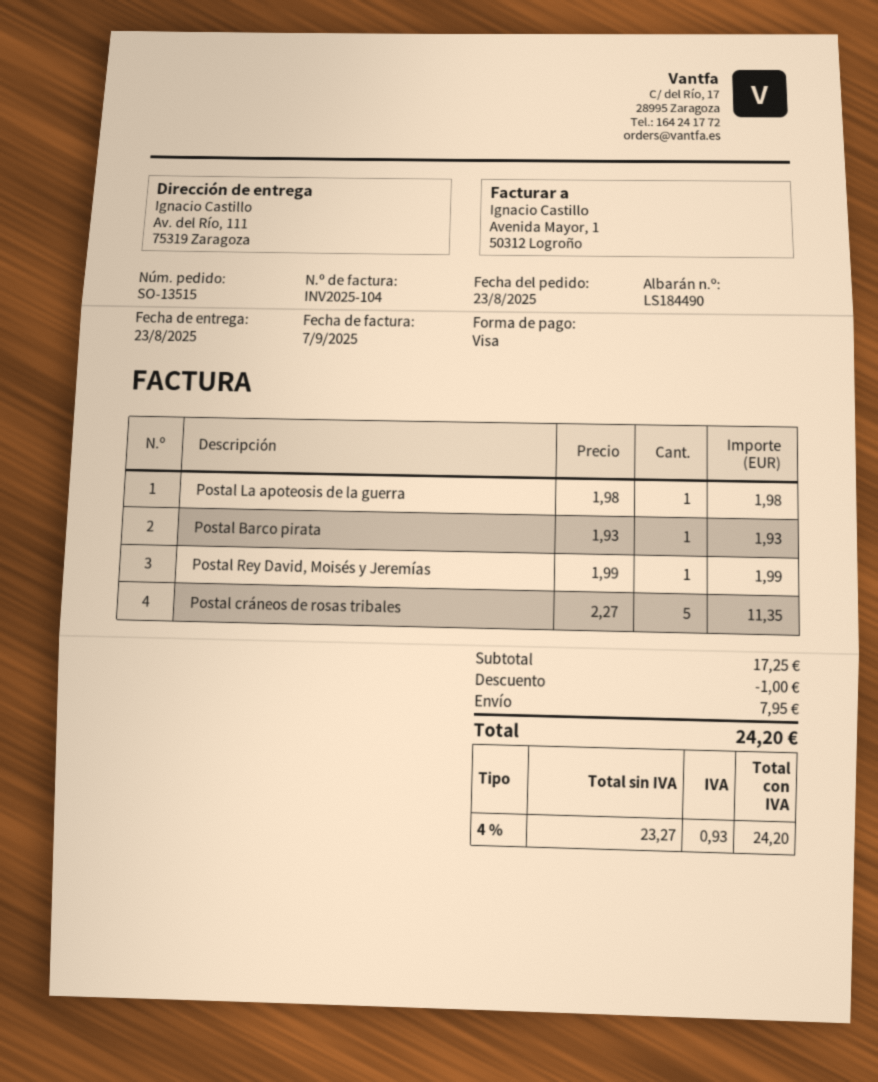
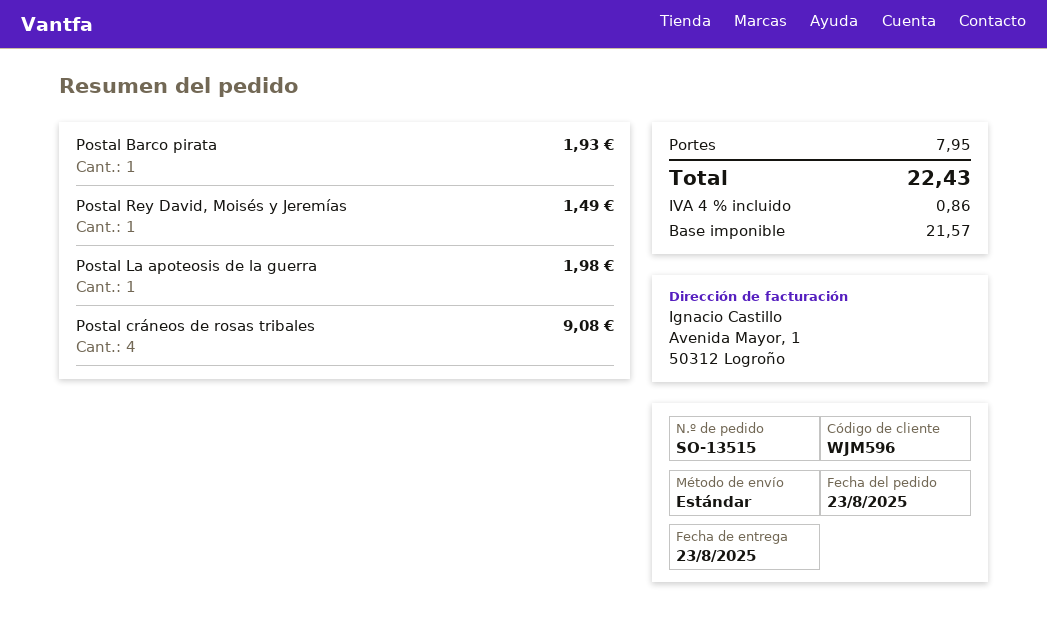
Postal Rey David, Moisés y Jeremías: 1 for 1.99 -> 1 for 1.49
Postal cráneos de rosas tribales: 5 for 11.35 -> 4 for 9.08
discount: 1.00 -> none
net: 23.27 -> 21.57
tax: 4% = 0.93 -> 4% = 0.86
total: 24.20 -> 22.43

